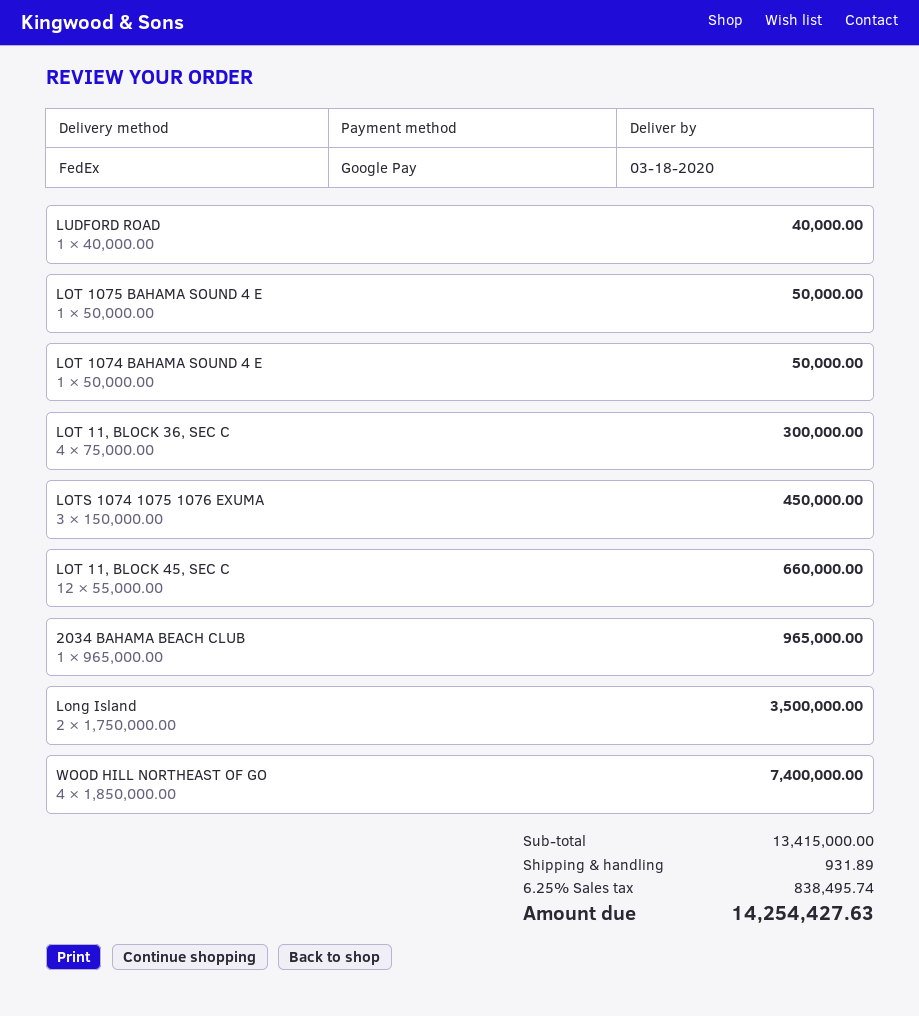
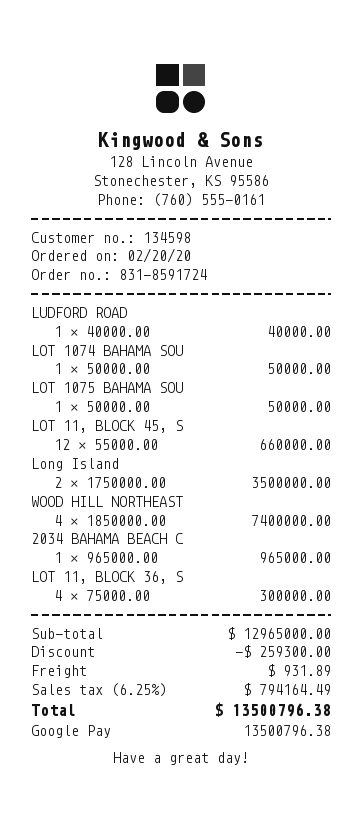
LOTS 1074 1075 1076 EXUMA: 3 x 150000.00 = 450000.00 -> none
subtotal: 13415000.00 -> 12965000.00
discount: none -> 259300.00
tax: 6.25% = 838495.74 -> 6.25% = 794164.49
total: 14254427.63 -> 13500796.38

